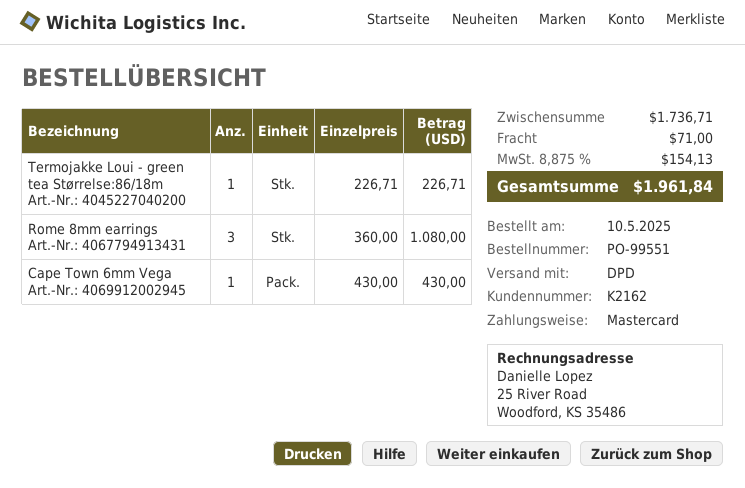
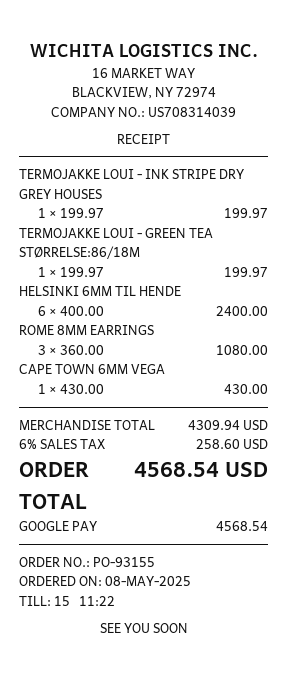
order number: PO-99551 -> PO-93155
order date: 2025-05-10 -> 2025-05-08
payment method: Mastercard -> Google Pay
Termojakke Loui - green tea Størrelse:86/18m: 1 x 226.71 = 226.71 -> 1 x 199.97 = 199.97
TERMOJAKKE LOUI - INK STRIPE DRY GREY HOUSES: none -> 1 x 199.97 = 199.97
HELSINKI 6MM TIL HENDE: none -> 6 x 400.00 = 2400.00
subtotal: 1736.71 -> 4309.94
shipping: 71.00 -> none
tax: 8.875% = 154.13 -> 6% = 258.60
total: 1961.84 -> 4568.54

